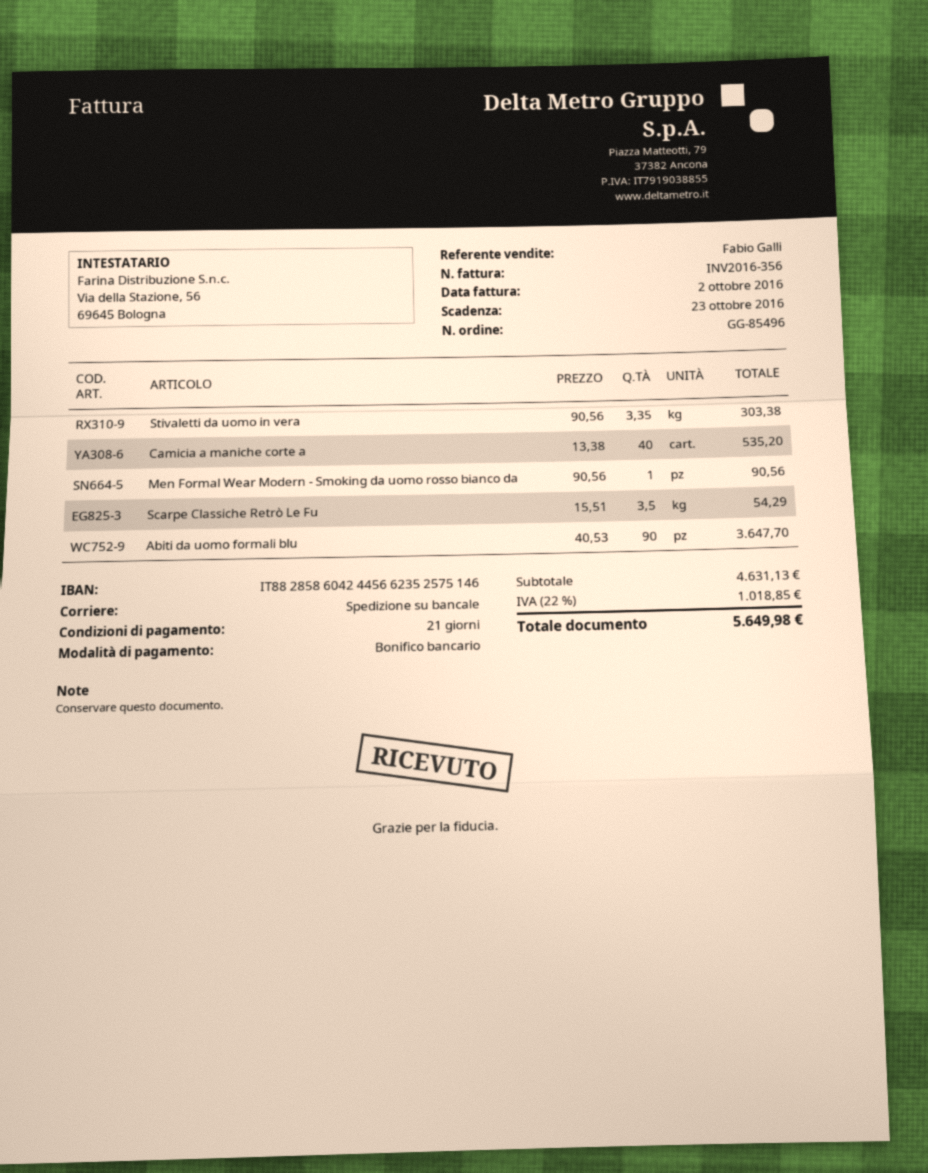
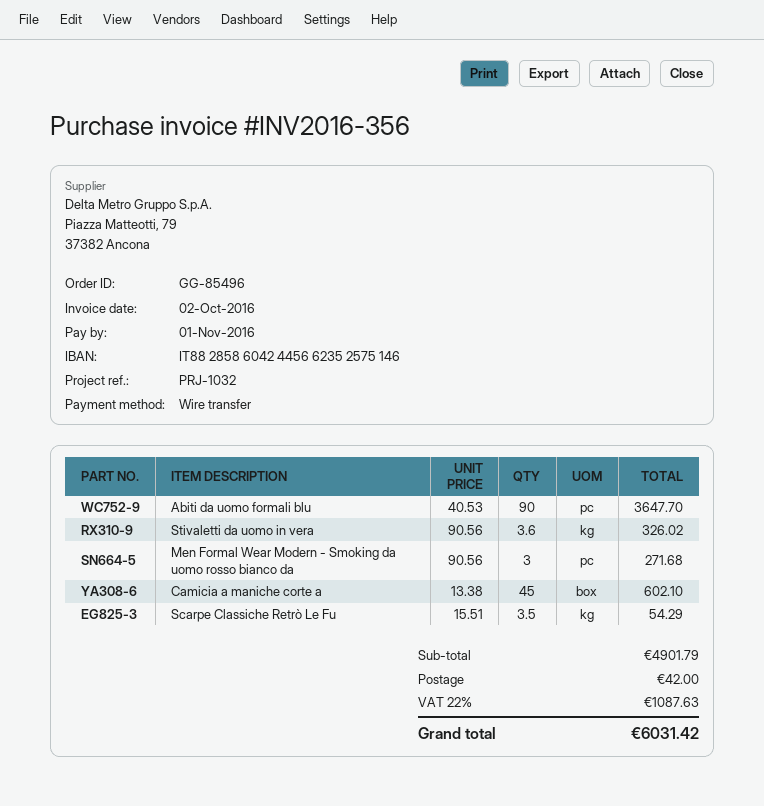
due date: 2016-10-23 -> 2016-11-01
Stivaletti da uomo in vera: 3.35 x 90.56 = 303.38 -> 3.6 x 90.56 = 326.02
Camicia a maniche corte a: 40 x 13.38 = 535.20 -> 45 x 13.38 = 602.10
Men Formal Wear Modern - Smoking da uomo rosso bianco da: 1 x 90.56 = 90.56 -> 3 x 90.56 = 271.68
subtotal: 4631.13 -> 4901.79
shipping: none -> 42.00
tax: 22% = 1018.85 -> 22% = 1087.63
total: 5649.98 -> 6031.42

